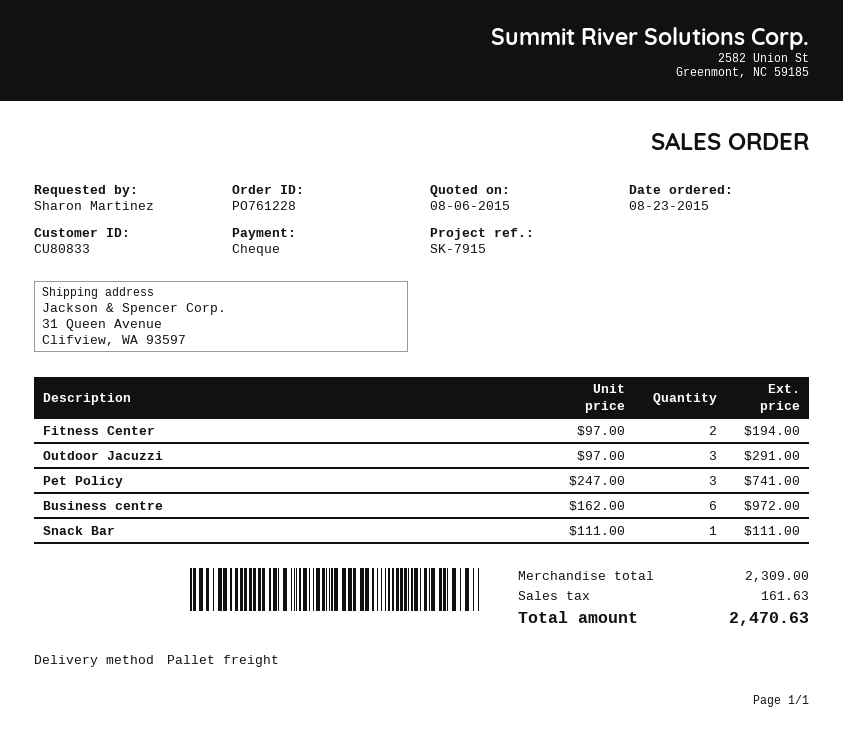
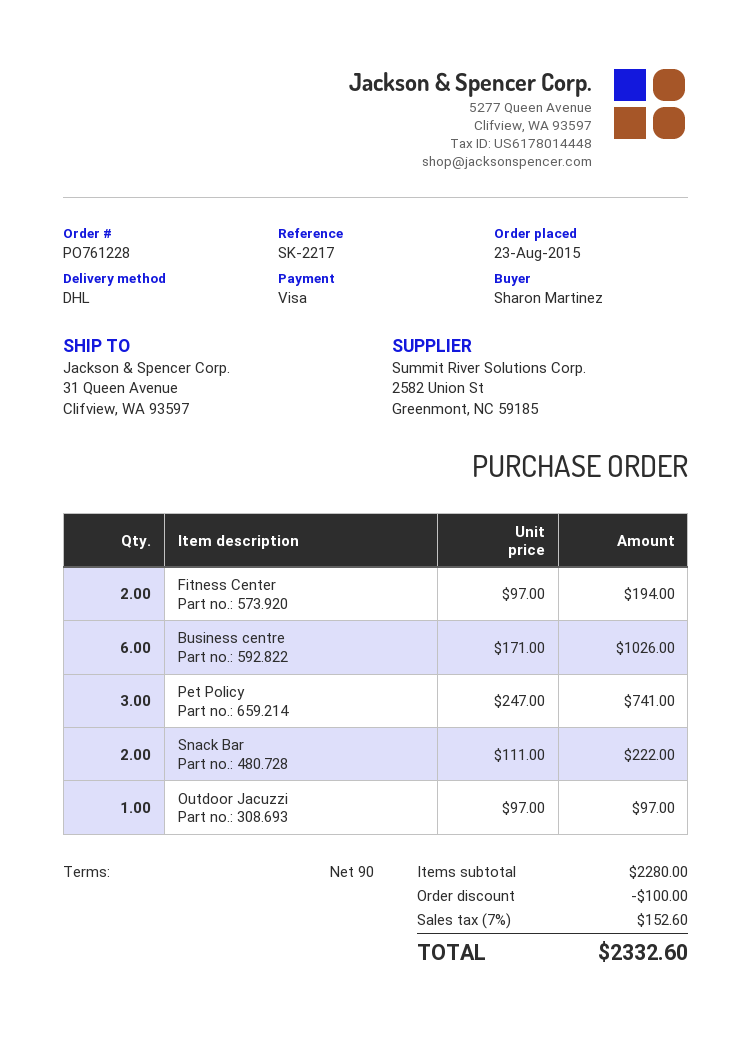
reference: SK-7915 -> SK-2217
payment method: cheque -> Visa
shipping method: pallet freight -> DHL
Outdoor Jacuzzi: 3 x 97.00 = 291.00 -> 1 x 97.00 = 97.00
Business centre: 6 x 162.00 = 972.00 -> 6 x 171.00 = 1026.00
Snack Bar: 1 x 111.00 = 111.00 -> 2 x 111.00 = 222.00
subtotal: 2309.00 -> 2280.00
discount: none -> 100.00
tax: 161.63 -> 152.60
total: 2470.63 -> 2332.60

